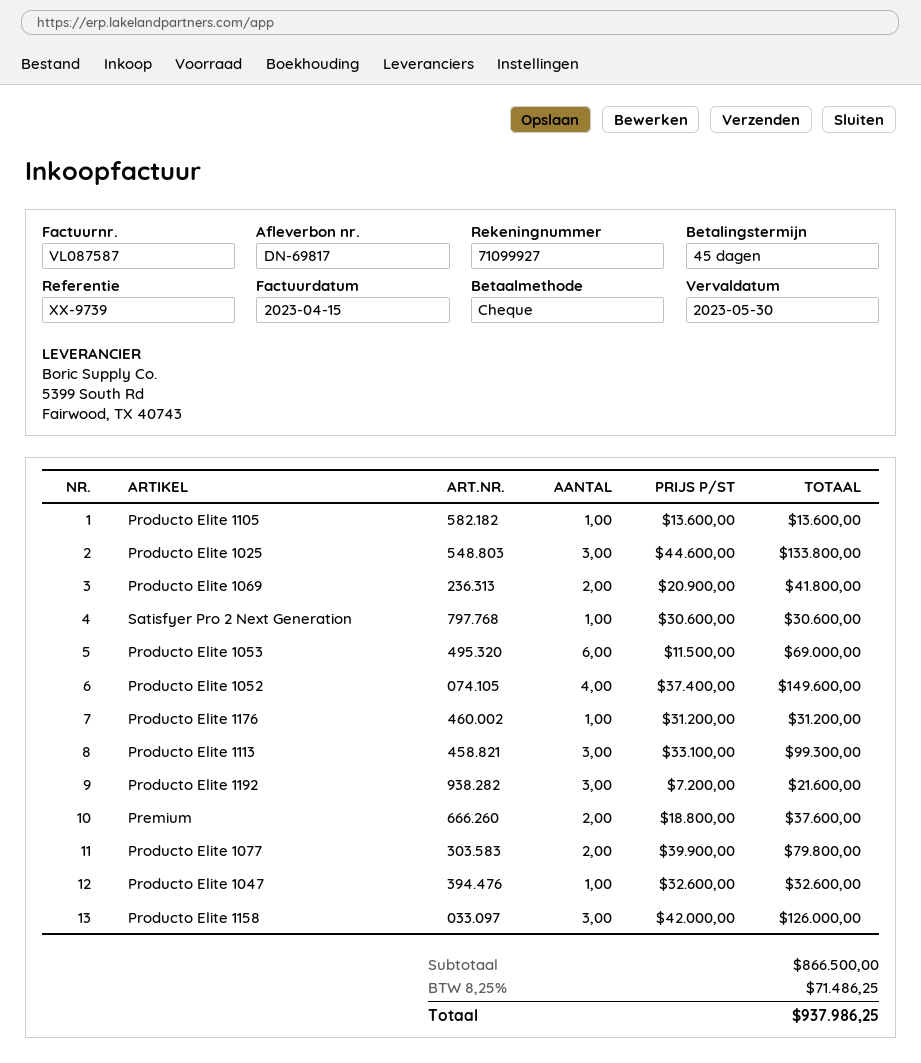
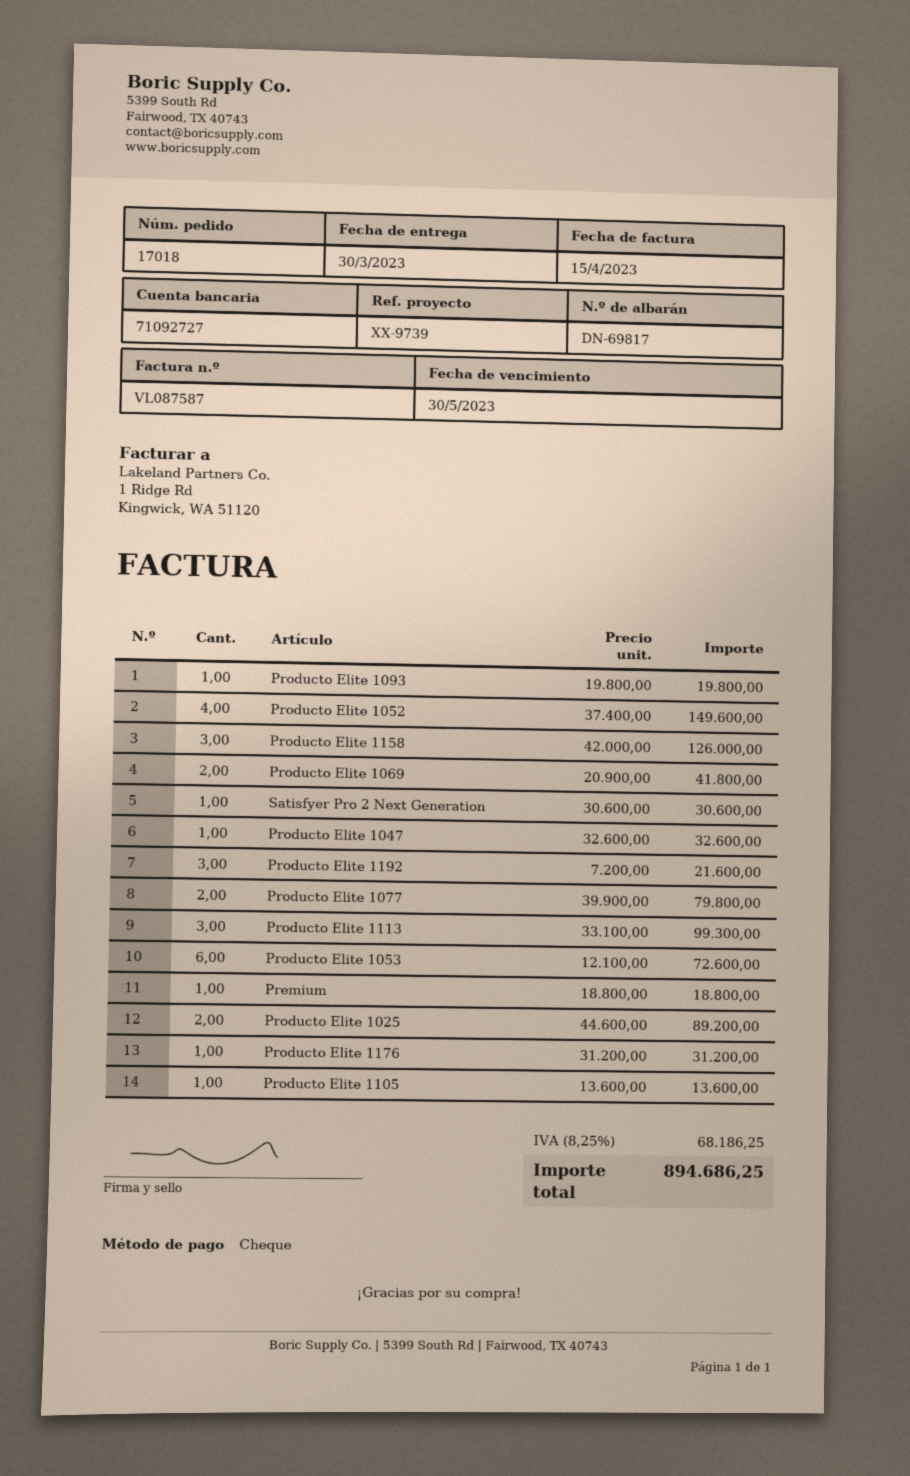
bank account: 71099927 -> 71092727
Producto Elite 1025: 3 x 44600.00 = 133800.00 -> 2 x 44600.00 = 89200.00
Producto Elite 1053: 6 x 11500.00 = 69000.00 -> 6 x 12100.00 = 72600.00
Premium: 2 x 18800.00 = 37600.00 -> 1 x 18800.00 = 18800.00
Producto Elite 1093: none -> 1 x 19800.00 = 19800.00
tax: 8.25% = 71486.25 -> 8.25% = 68186.25
total: 937986.25 -> 894686.25

